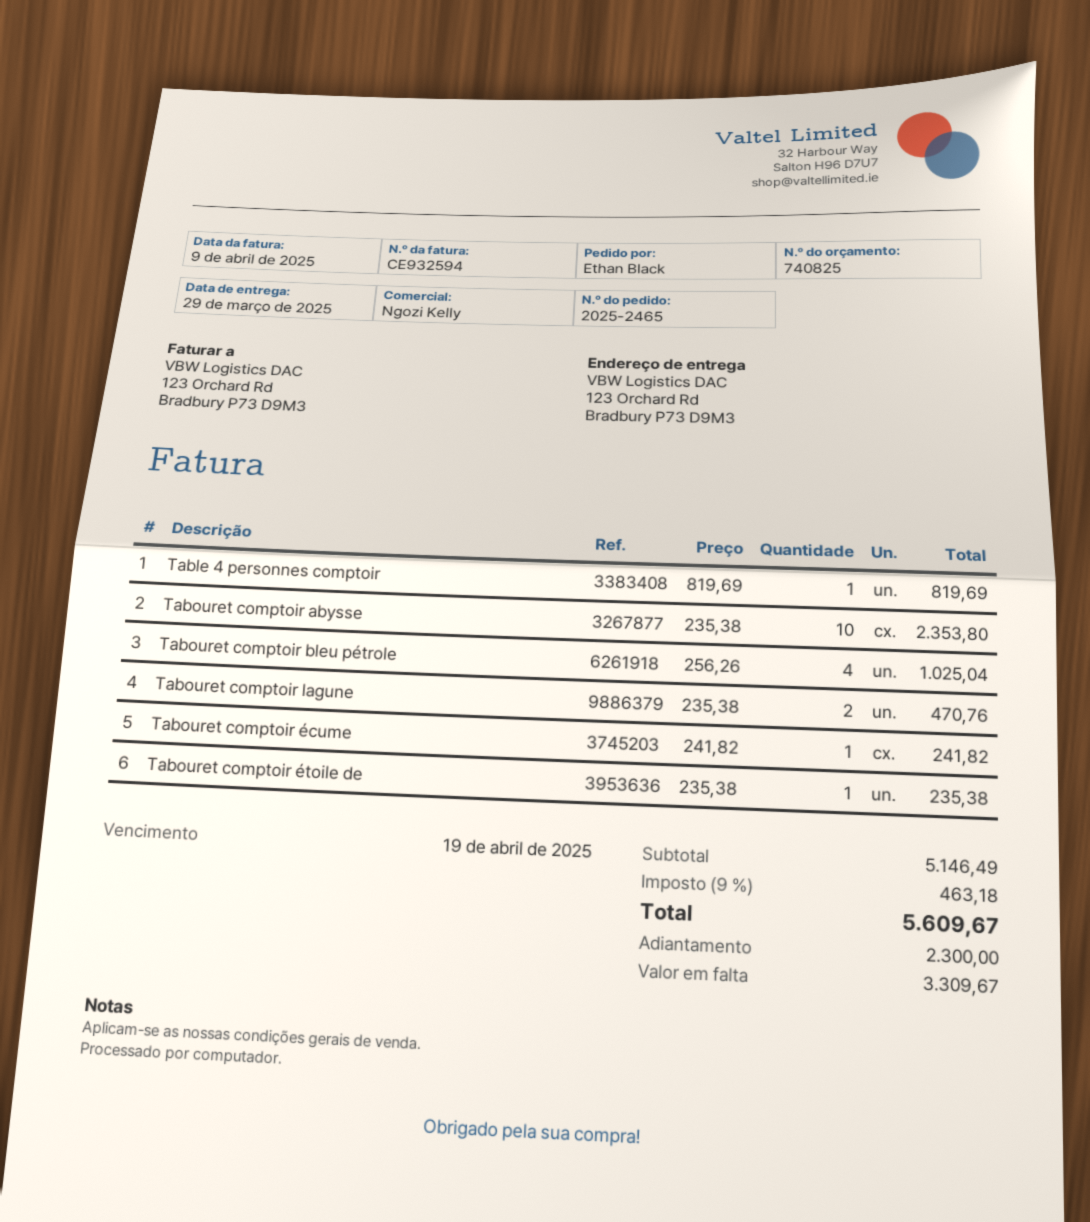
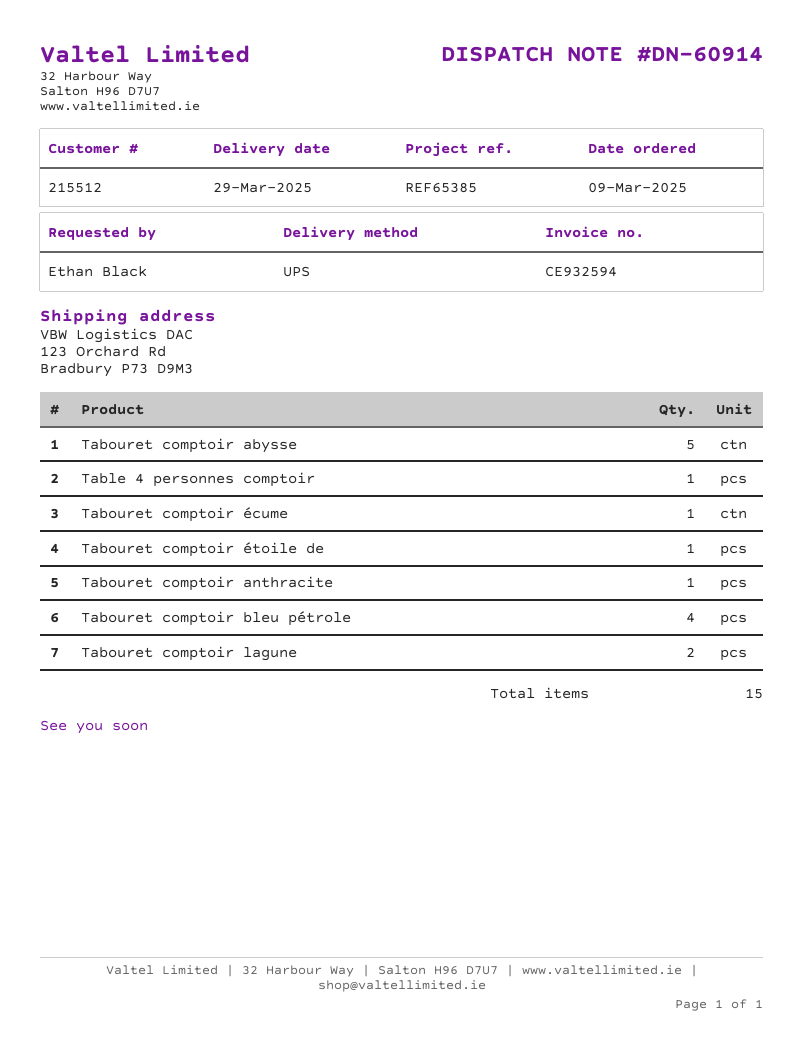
Tabouret comptoir abysse: 10 -> 5
Tabouret comptoir anthracite: none -> 1

